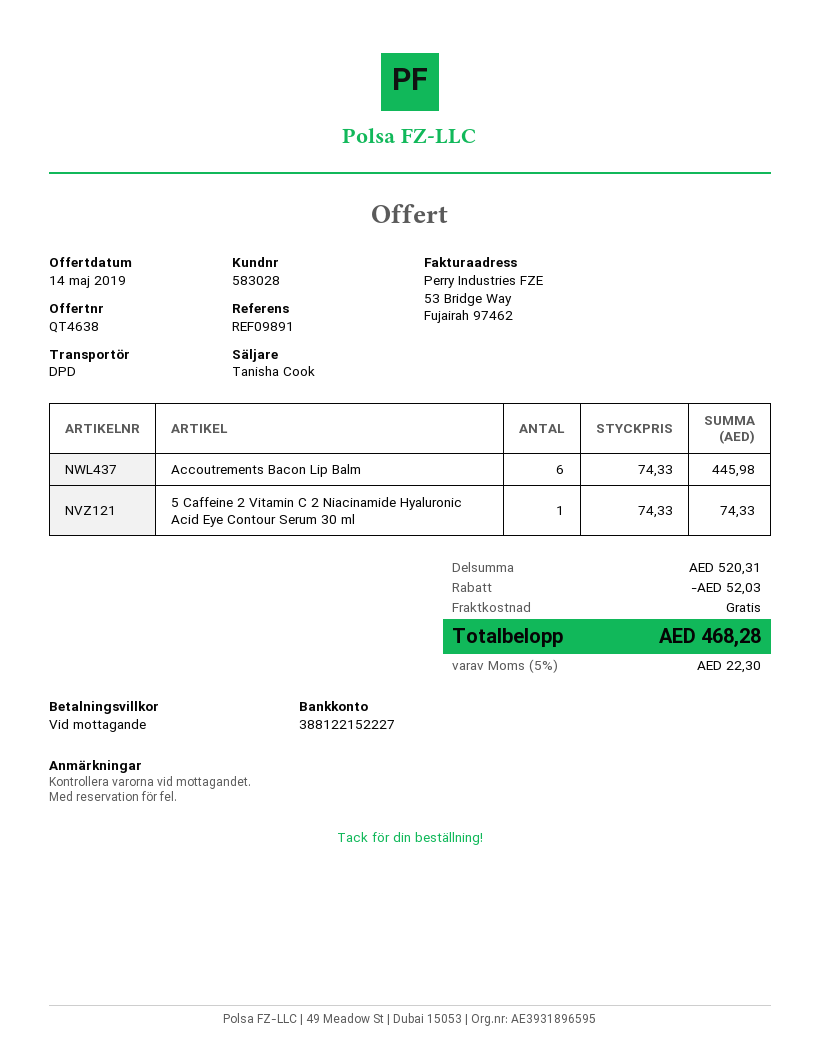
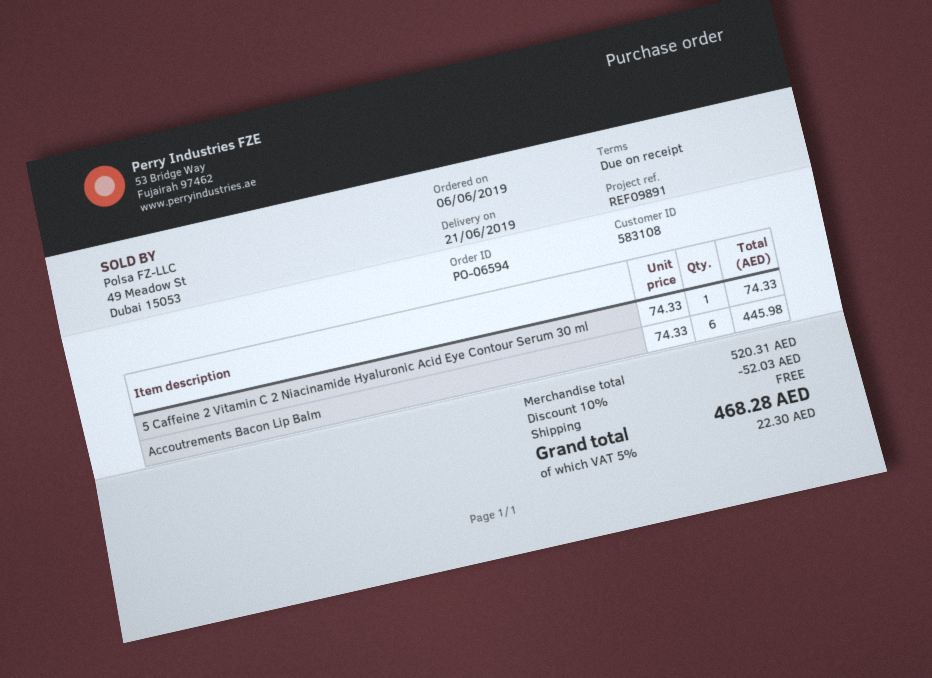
customer number: 583028 -> 583108

